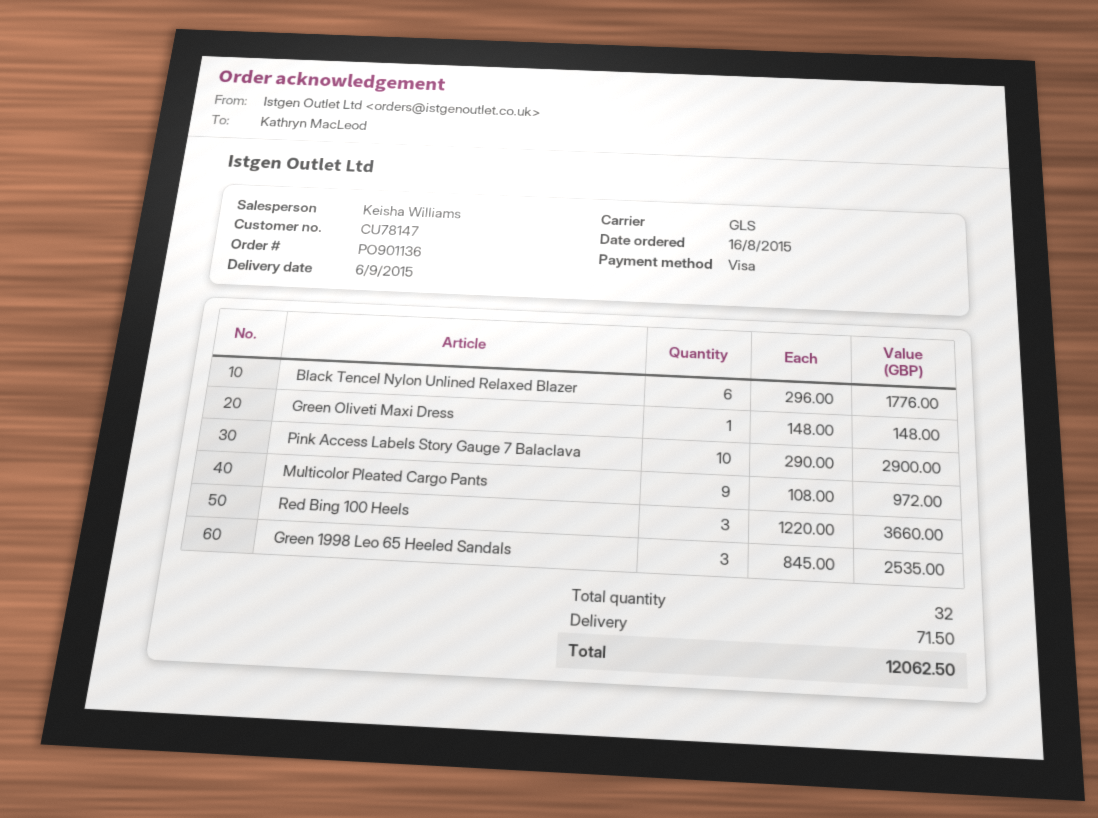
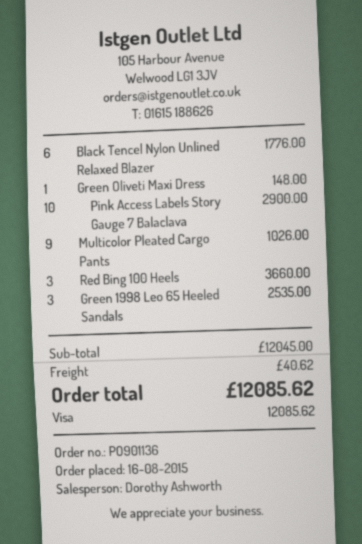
sales rep: Keisha Williams -> Dorothy Ashworth
Multicolor Pleated Cargo Pants: 9 for 972.00 -> 9 for 1026.00
shipping: 71.50 -> 40.62
total: 12062.50 -> 12085.62

